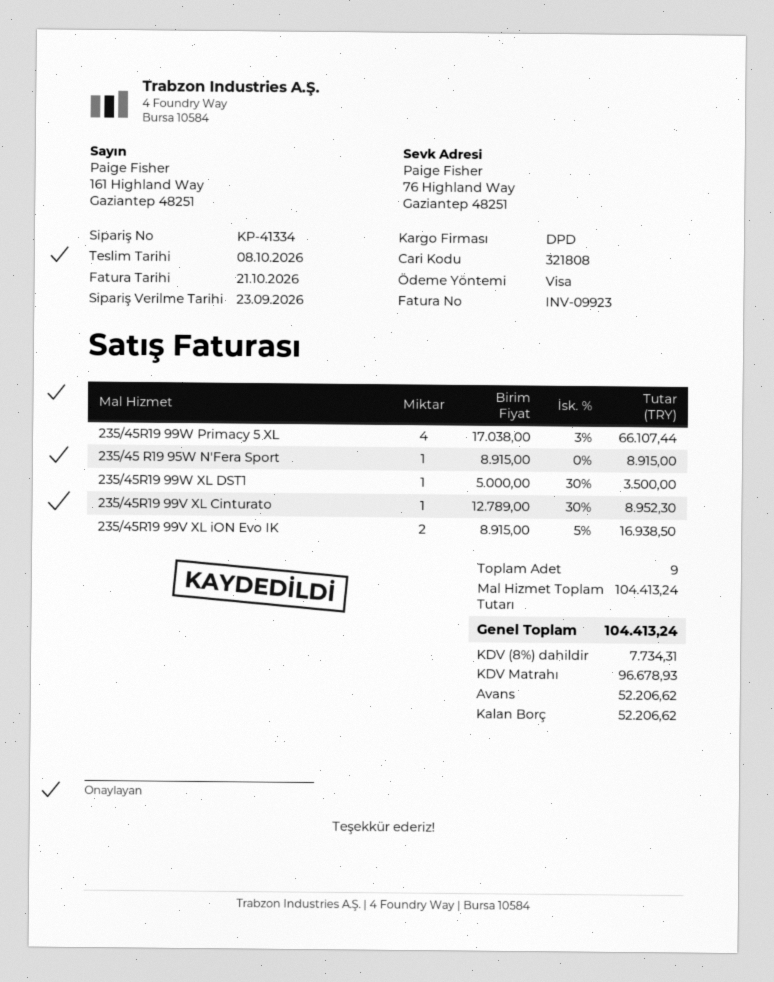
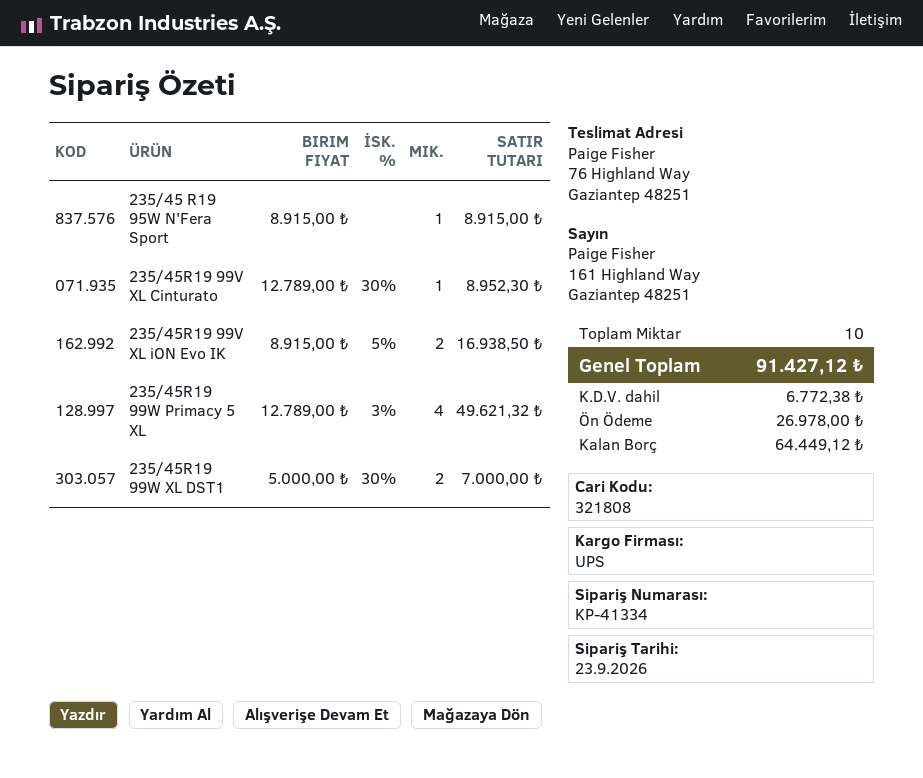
shipping method: DPD -> UPS
235/45R19 99W Primacy 5 XL: 4 x 17038.00 - 3% = 66107.44 -> 4 x 12789.00 - 3% = 49621.32
235/45R19 99W XL DST1: 1 x 5000.00 - 30% = 3500.00 -> 2 x 5000.00 - 30% = 7000.00
total quantity: 9 -> 10
tax: 7734.31 -> 6772.38
total: 104413.24 -> 91427.12
deposit: 52206.62 -> 26978.00
balance: 52206.62 -> 64449.12

